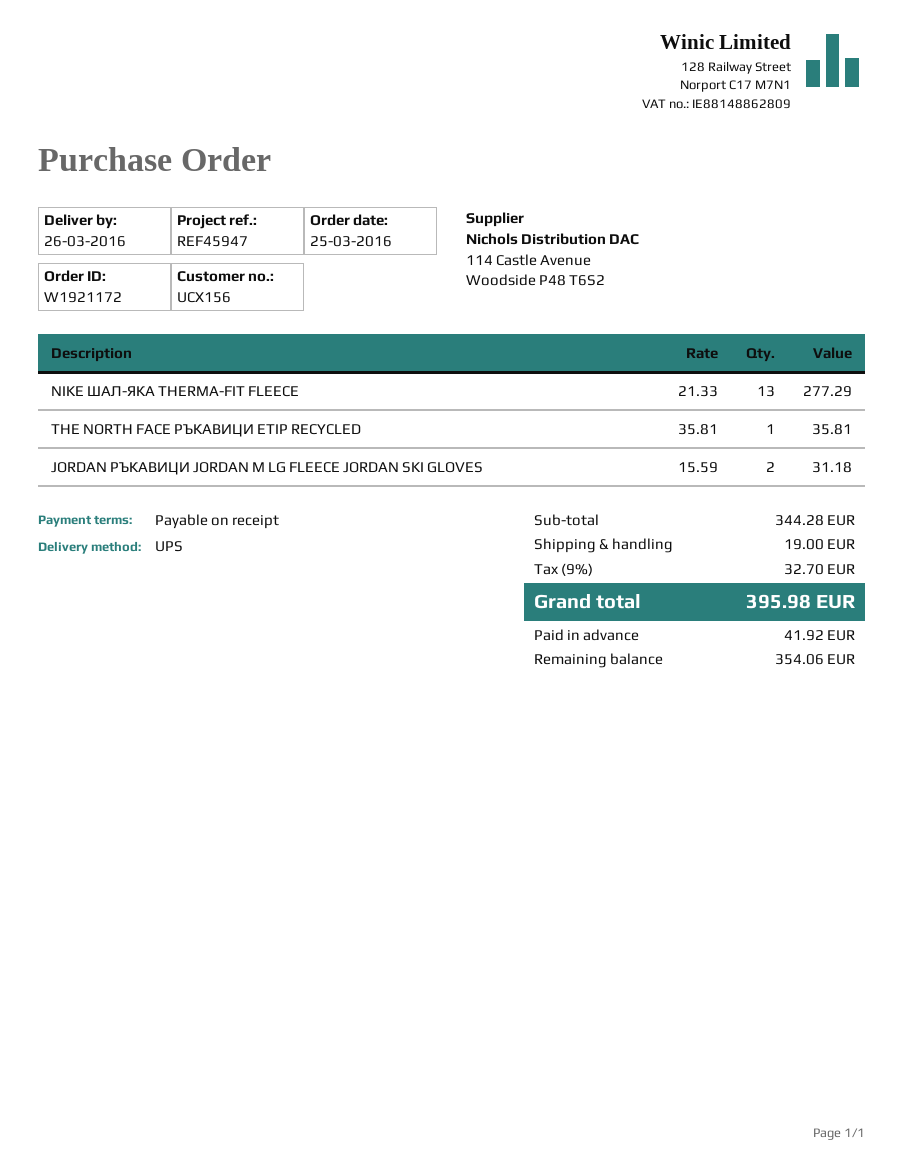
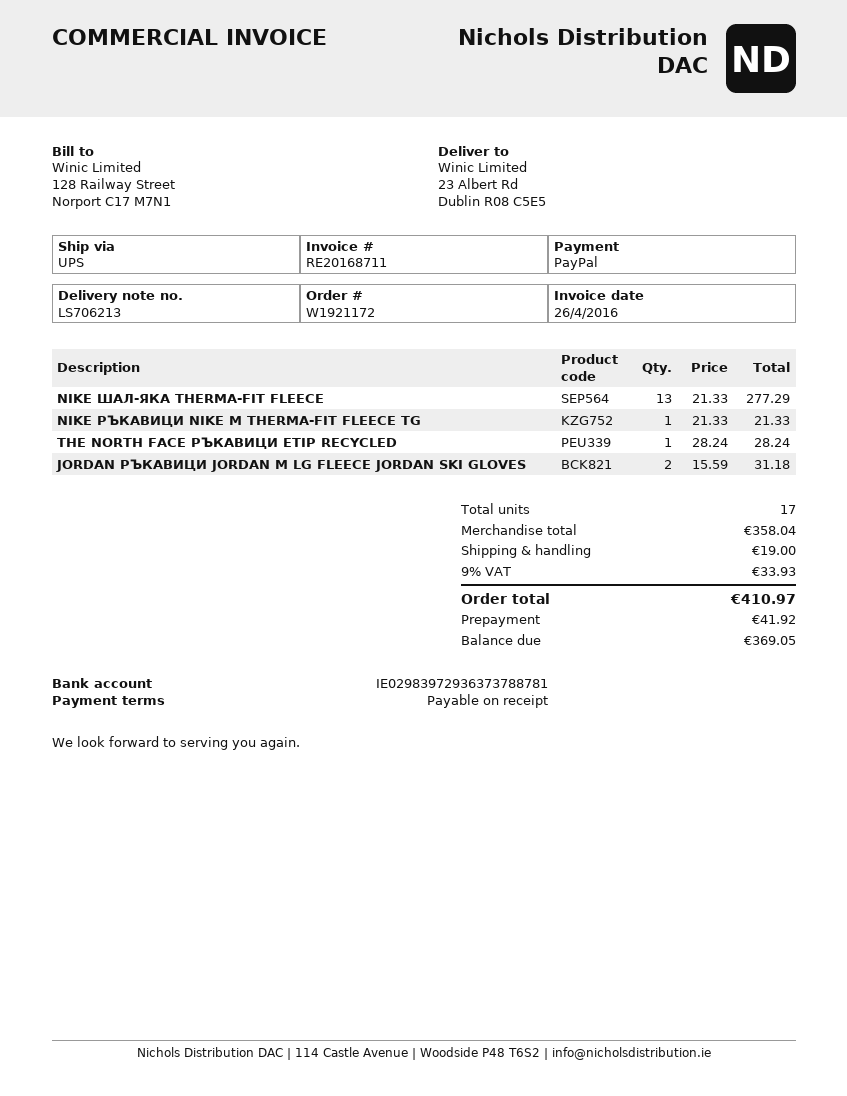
THE NORTH FACE РЪКАВИЦИ ETIP RECYCLED: 1 x 35.81 = 35.81 -> 1 x 28.24 = 28.24
NIKE РЪКАВИЦИ NIKE M THERMA-FIT FLEECE TG: none -> 1 x 21.33 = 21.33
subtotal: 344.28 -> 358.04
tax: 9% = 32.70 -> 9% = 33.93
total: 395.98 -> 410.97
balance: 354.06 -> 369.05

